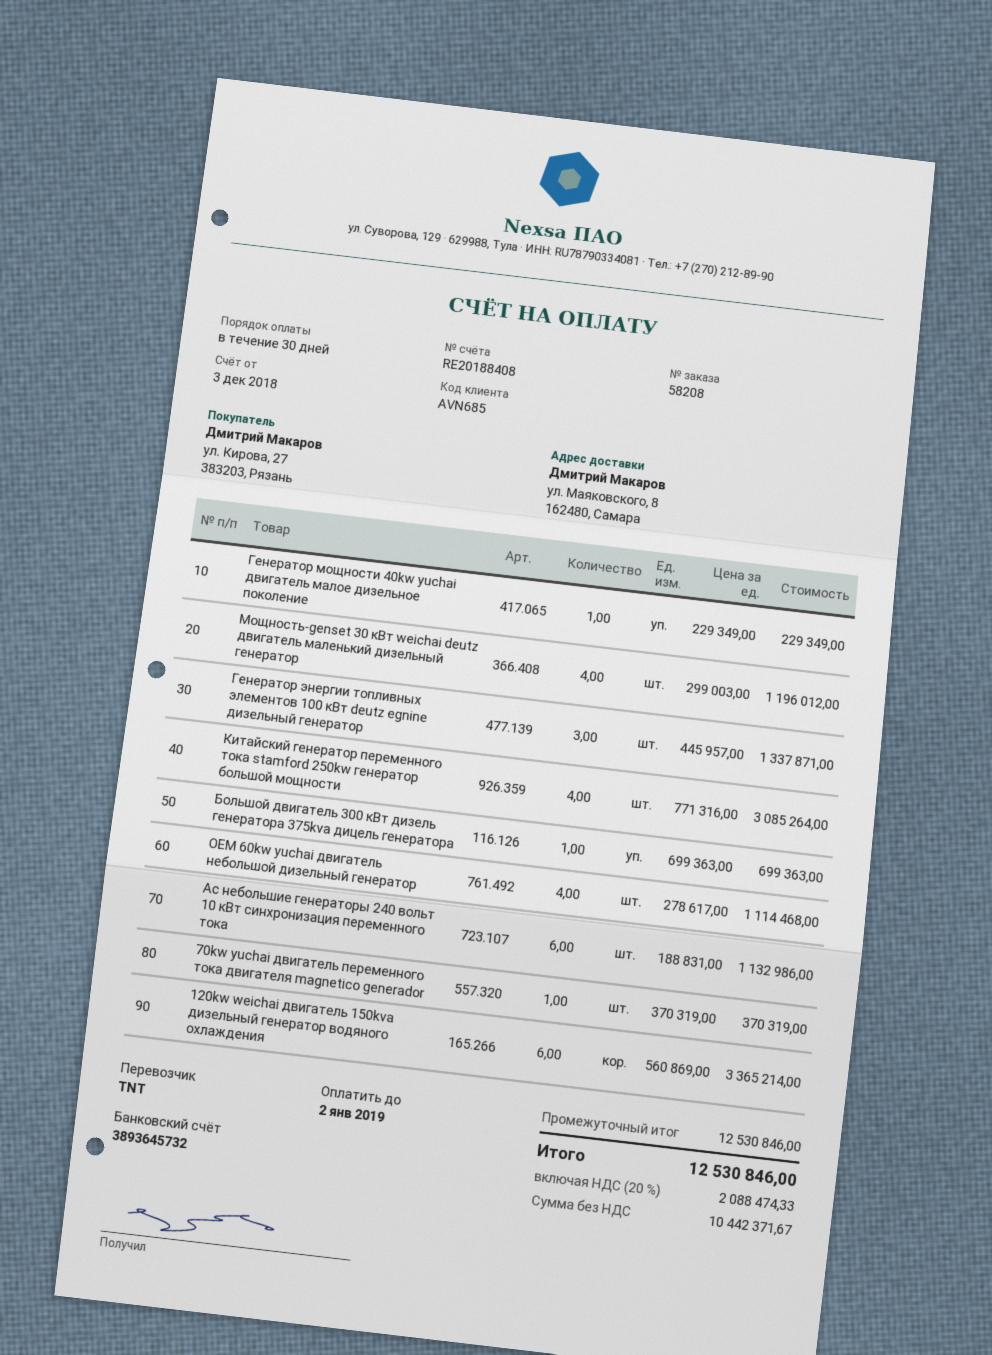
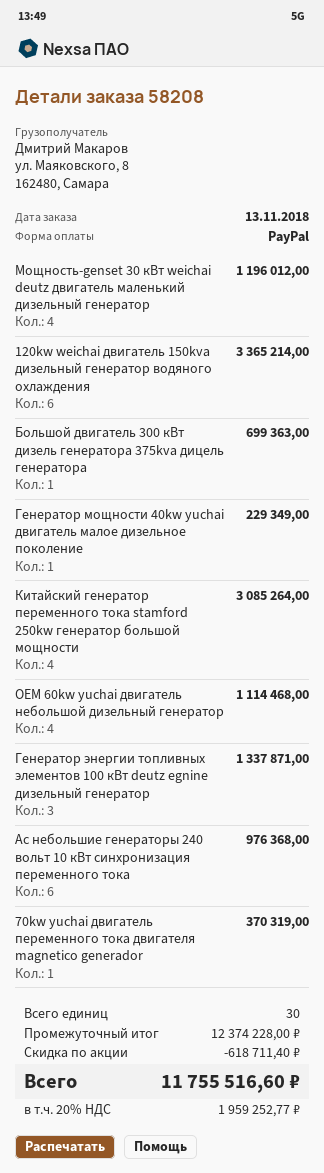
Ac небольшие генераторы 240 вольт 10 кВт синхронизация переменного тока: 6 for 1132986.00 -> 6 for 976368.00
subtotal: 12530846.00 -> 12374228.00
discount: none -> 618711.40
tax: 20% = 2088474.33 -> 20% = 1959252.77
total: 12530846.00 -> 11755516.60

